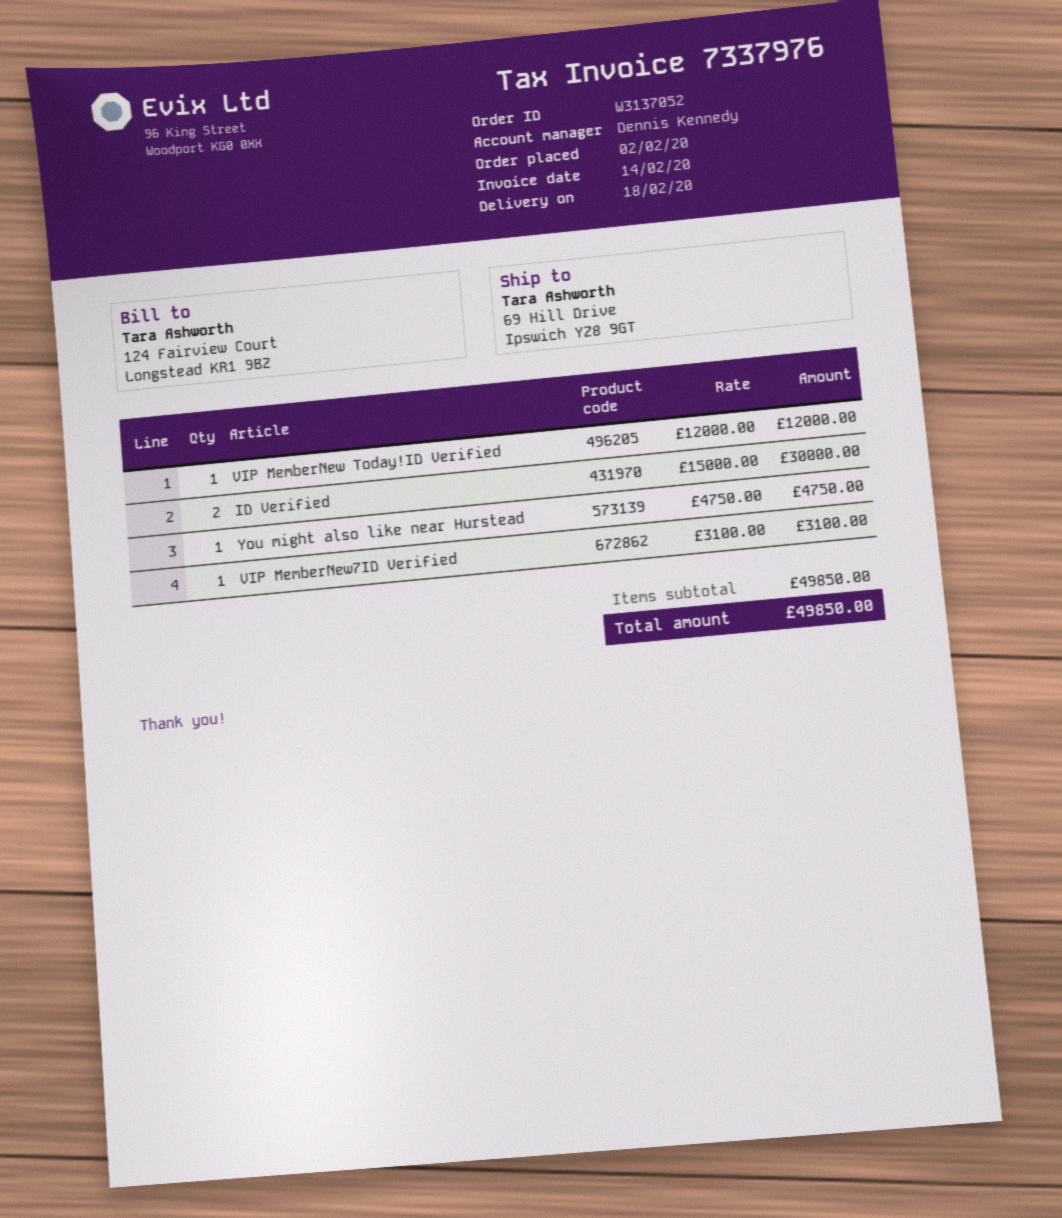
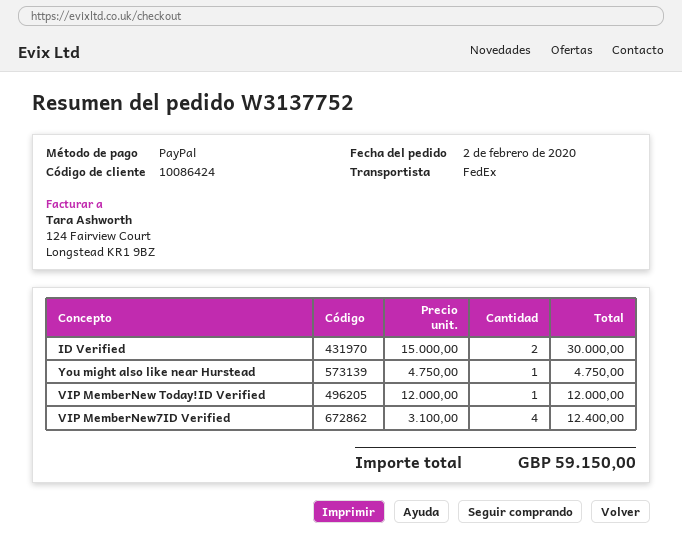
order number: W3137052 -> W3137752
VIP MemberNew7ID Verified: 1 x 3100.00 = 3100.00 -> 4 x 3100.00 = 12400.00
total: 49850.00 -> 59150.00

